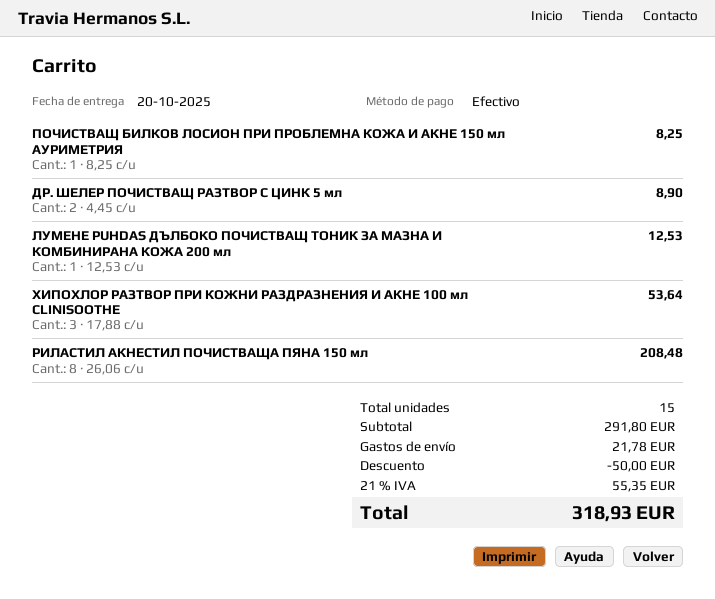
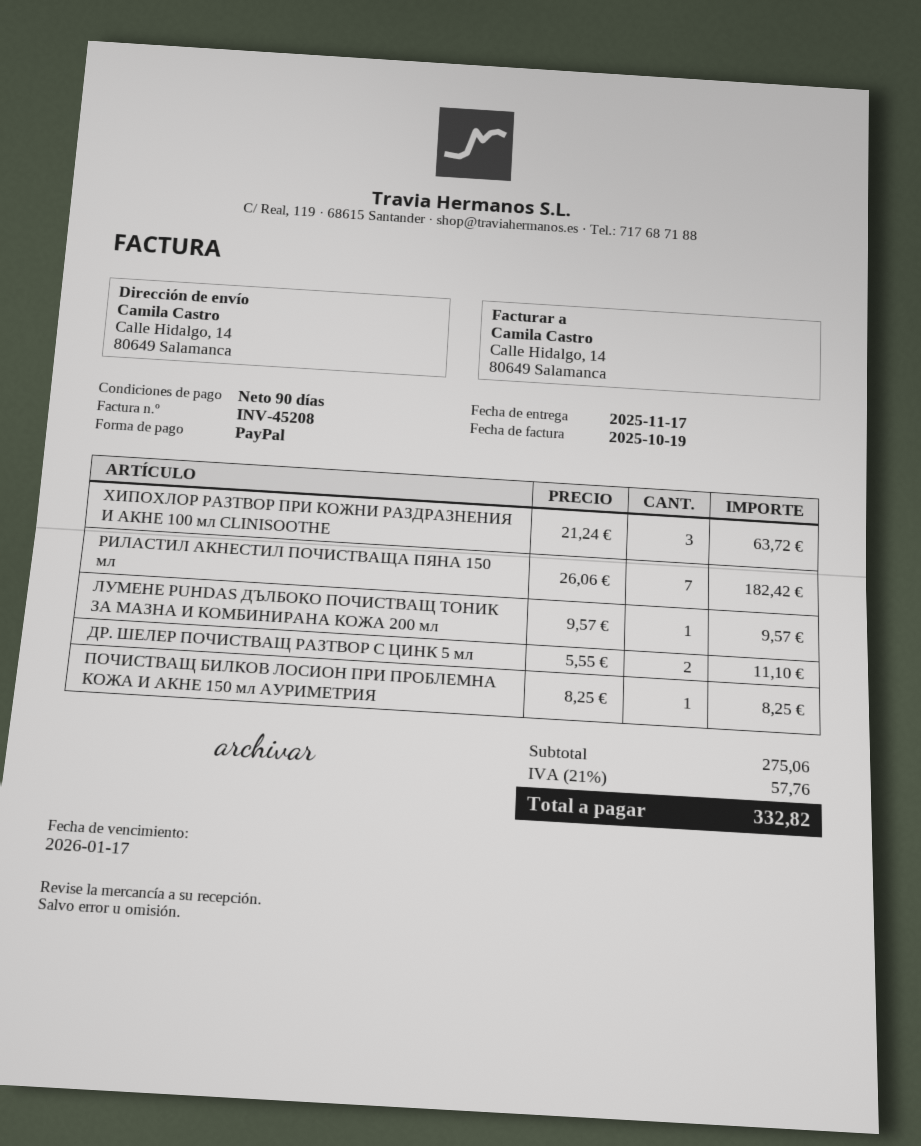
delivery date: 2025-10-20 -> 2025-11-17
payment method: cash -> PayPal
ДР. ШЕЛЕР ПОЧИСТВАЩ РАЗТВОР С ЦИНК 5 мл: 2 x 4.45 = 8.90 -> 2 x 5.55 = 11.10
ЛУМЕНЕ PUHDAS ДЪЛБОКО ПОЧИСТВАЩ ТОНИК ЗА МАЗНА И КОМБИНИРАНА КОЖА 200 мл: 1 x 12.53 = 12.53 -> 1 x 9.57 = 9.57
ХИПОХЛОР РАЗТВОР ПРИ КОЖНИ РАЗДРАЗНЕНИЯ И АКНЕ 100 мл CLINISOOTHE: 3 x 17.88 = 53.64 -> 3 x 21.24 = 63.72
РИЛАСТИЛ АКНЕСТИЛ ПОЧИСТВАЩА ПЯНА 150 мл: 8 x 26.06 = 208.48 -> 7 x 26.06 = 182.42
subtotal: 291.80 -> 275.06
discount: 50.00 -> none
shipping: 21.78 -> none
tax: 21% = 55.35 -> 21% = 57.76
total: 318.93 -> 332.82

